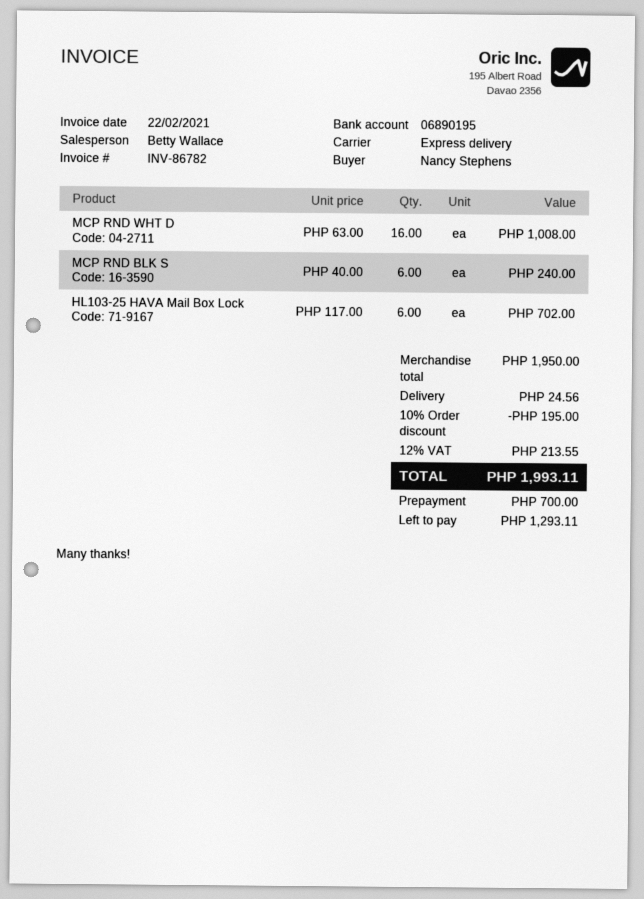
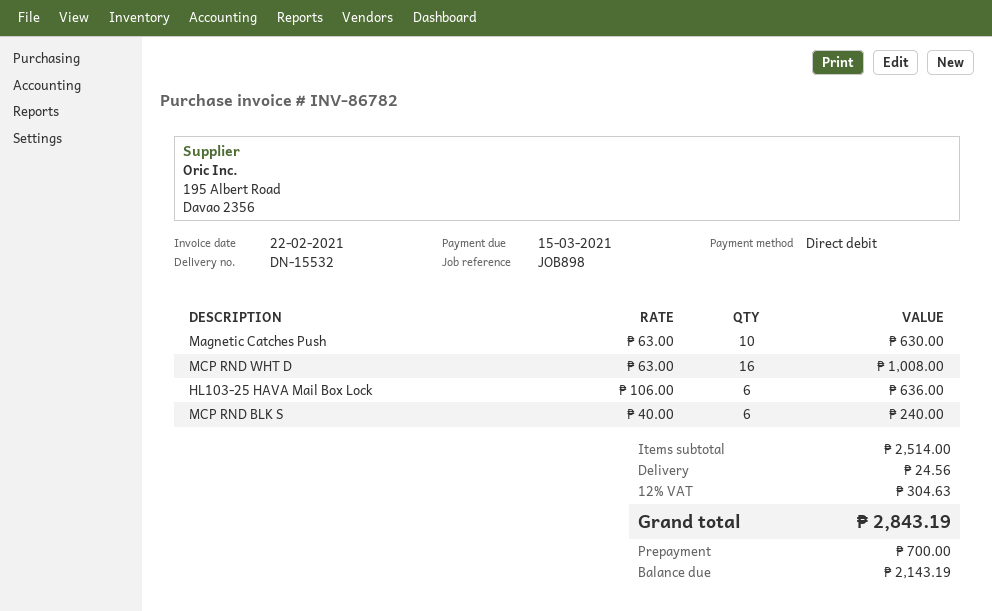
HL103-25 HAVA Mail Box Lock: 6 x 117.00 = 702.00 -> 6 x 106.00 = 636.00
Magnetic Catches Push: none -> 10 x 63.00 = 630.00
subtotal: 1950.00 -> 2514.00
discount: 10% = 195.00 -> none
tax: 12% = 213.55 -> 12% = 304.63
total: 1993.11 -> 2843.19
balance: 1293.11 -> 2143.19

